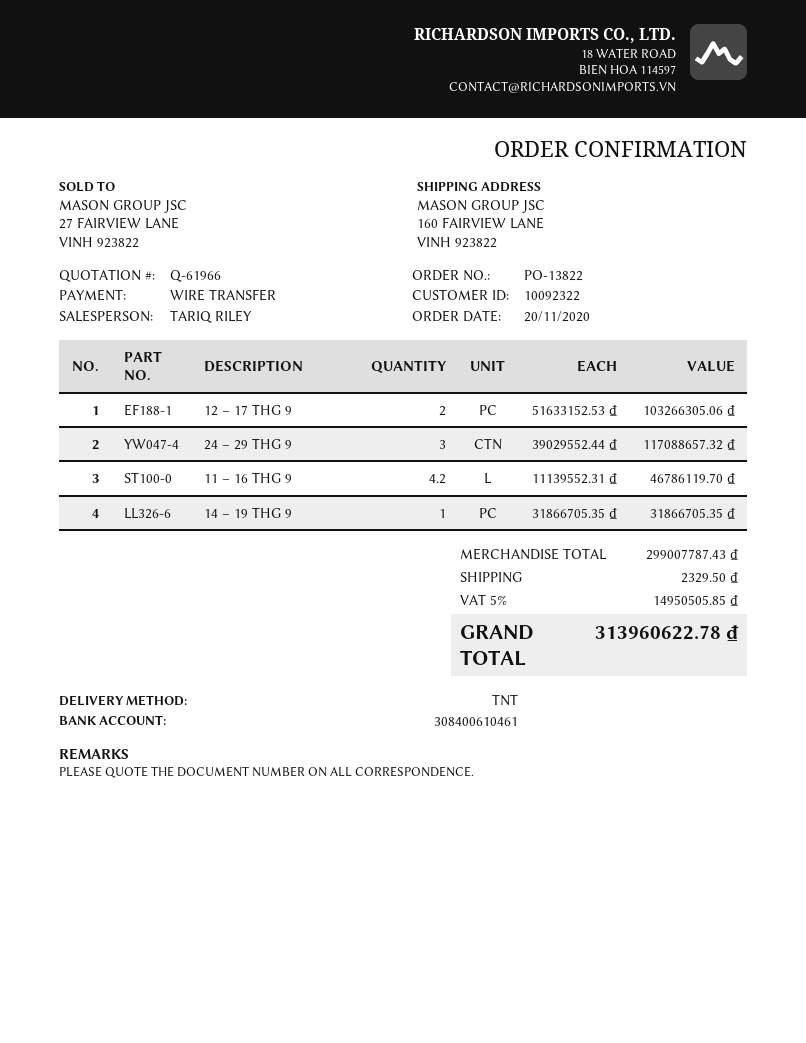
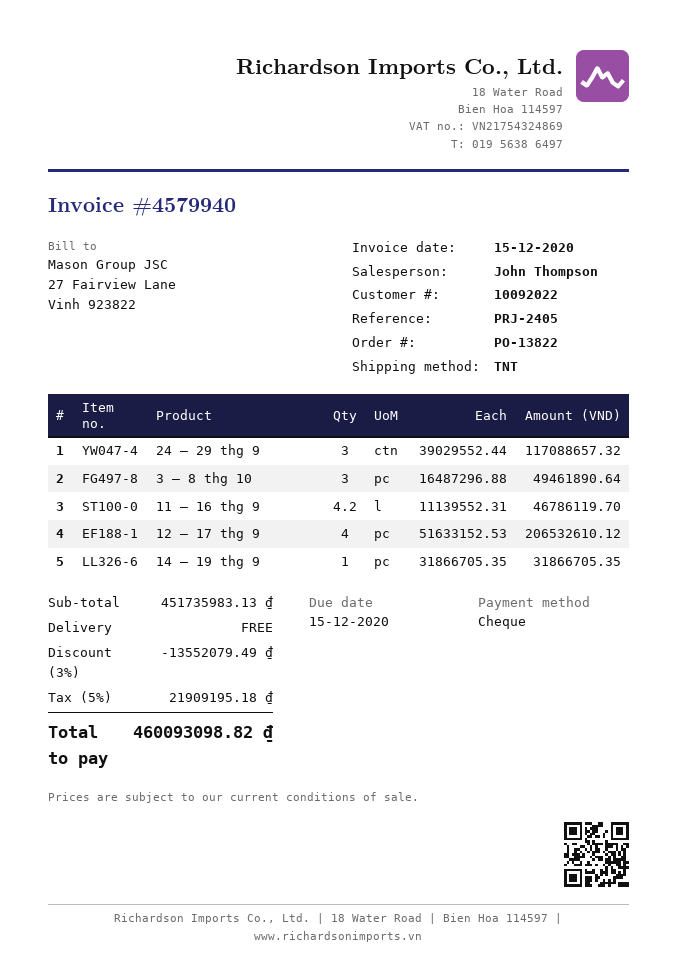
customer number: 10092322 -> 10092022
sales rep: TARIQ RILEY -> John Thompson
payment method: bank transfer -> cheque
12 – 17 THG 9: 2 x 51633152.53 = 103266305.06 -> 4 x 51633152.53 = 206532610.12
3 – 8 thg 10: none -> 3 x 16487296.88 = 49461890.64
subtotal: 299007787.43 -> 451735983.13
discount: none -> 3% = 13552079.49
shipping: 2329.50 -> 0.00
tax: 5% = 14950505.85 -> 5% = 21909195.18
total: 313960622.78 -> 460093098.82

